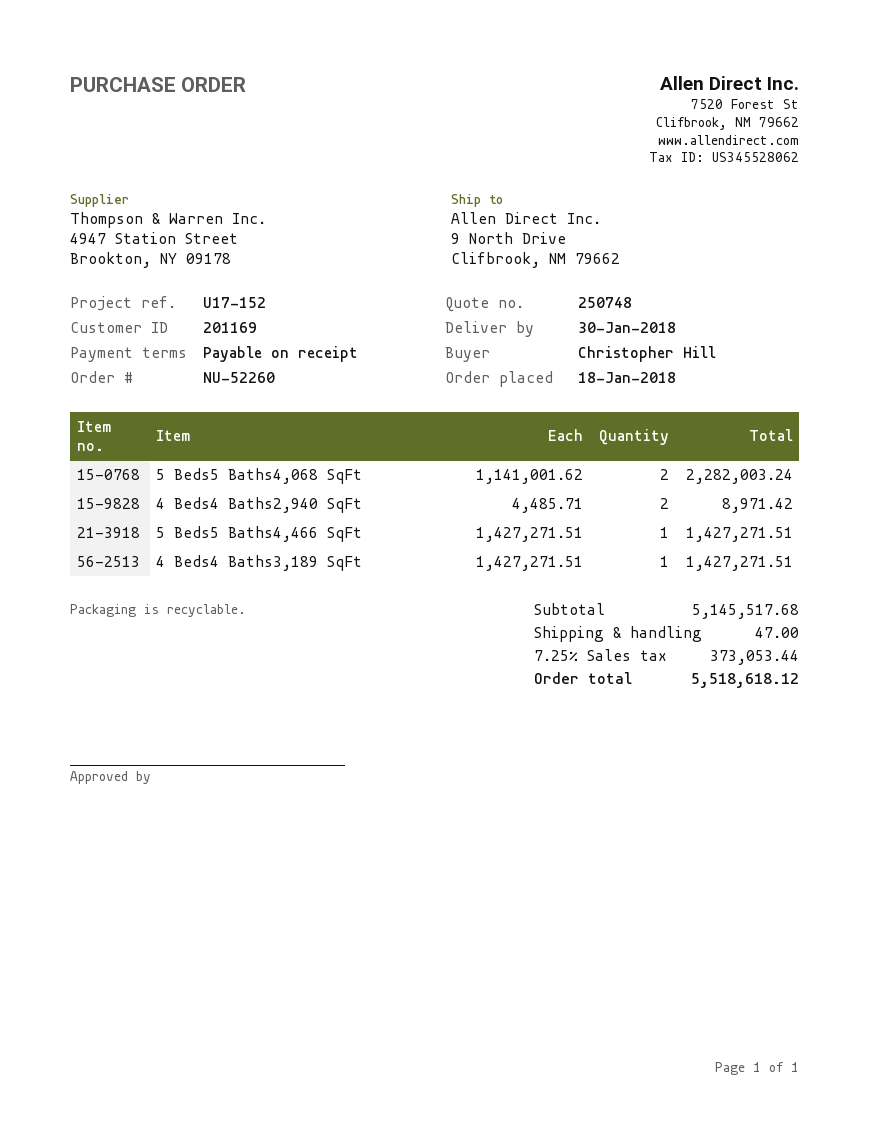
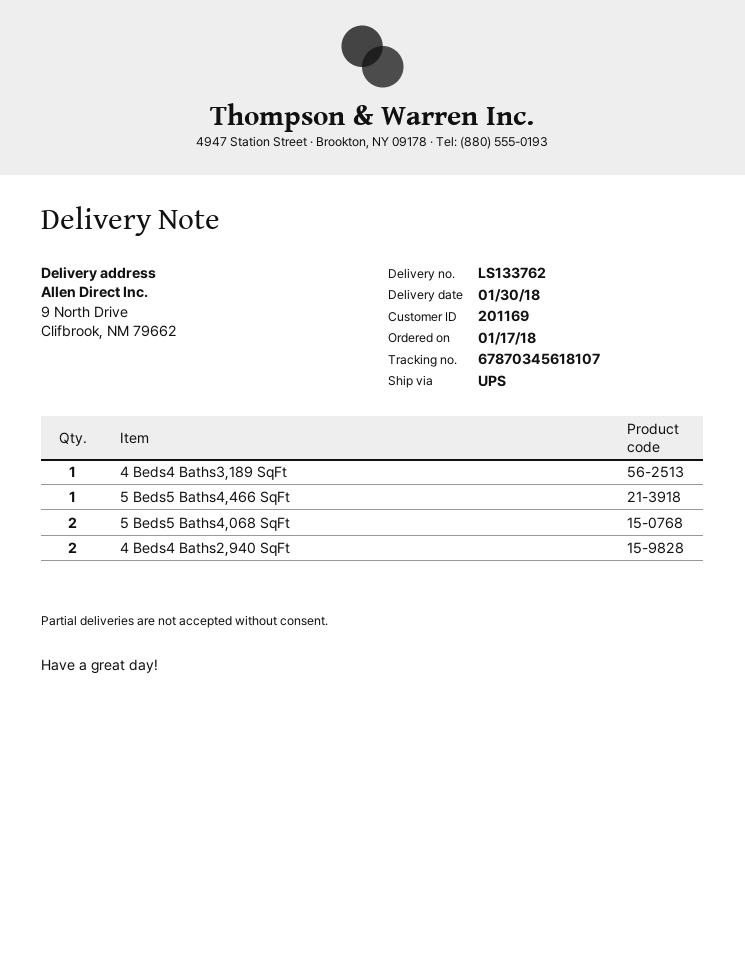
order date: 2018-01-18 -> 2018-01-17

